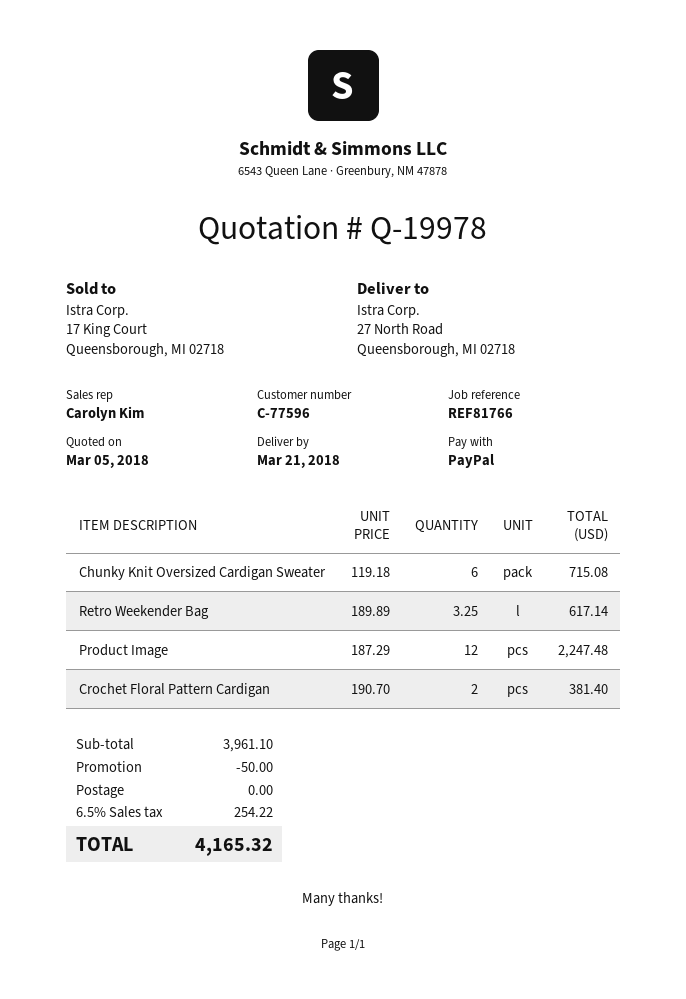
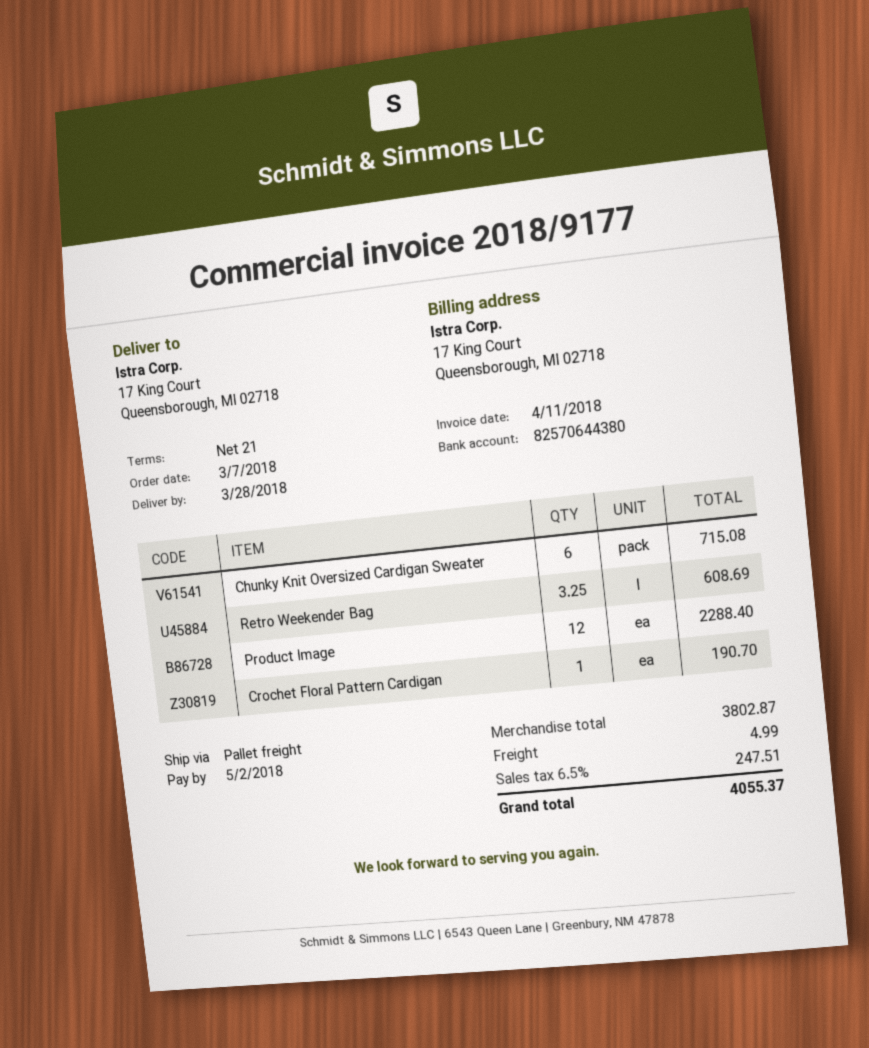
delivery date: 2018-03-21 -> 2018-03-28
ship to: 27 North Road, Queensborough, MI 02718 -> 17 King Court, Queensborough, MI 02718
Retro Weekender Bag: 3.25 for 617.14 -> 3.25 for 608.69
Product Image: 12 for 2247.48 -> 12 for 2288.40
Crochet Floral Pattern Cardigan: 2 for 381.40 -> 1 for 190.70
subtotal: 3961.10 -> 3802.87
discount: 50.00 -> none
shipping: 0.00 -> 4.99
tax: 6.5% = 254.22 -> 6.5% = 247.51
total: 4165.32 -> 4055.37

